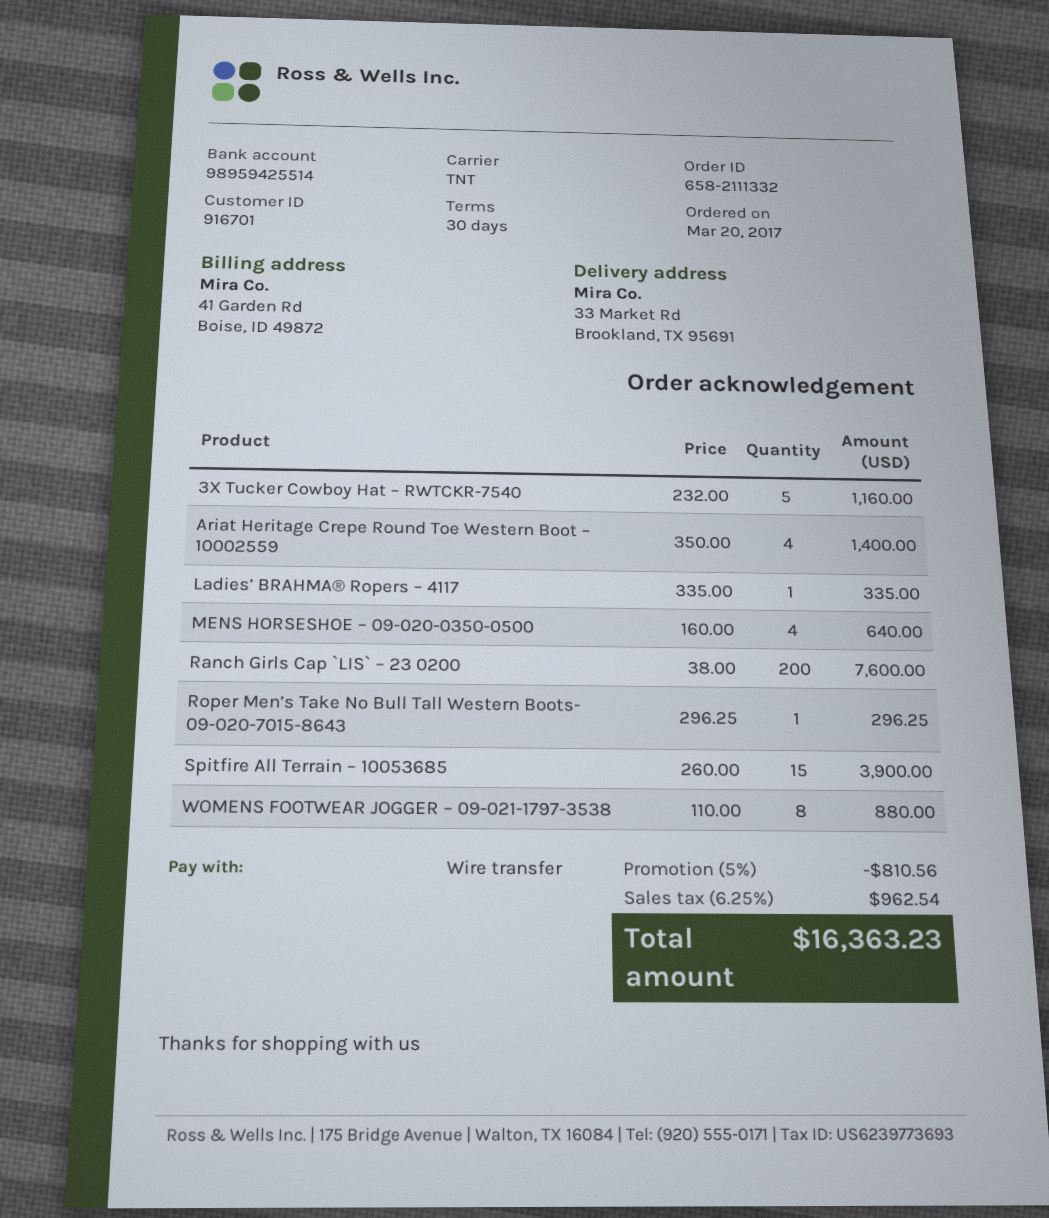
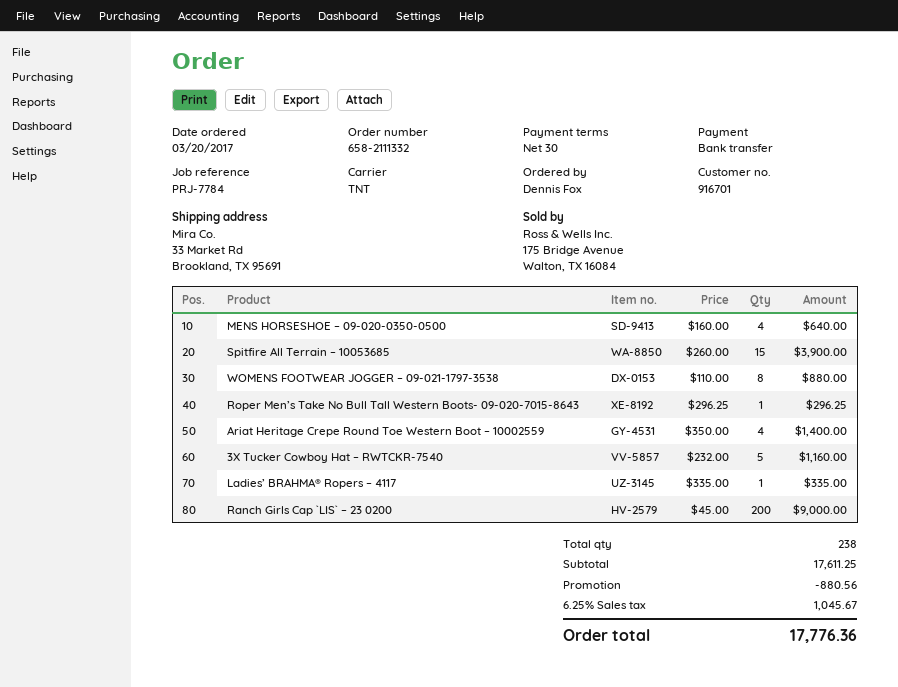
Ranch Girls Cap `LIS` – 23 0200: 200 x 38.00 = 7600.00 -> 200 x 45.00 = 9000.00
discount: 810.56 -> 880.56
tax: 6.25% = 962.54 -> 6.25% = 1045.67
total: 16363.23 -> 17776.36

